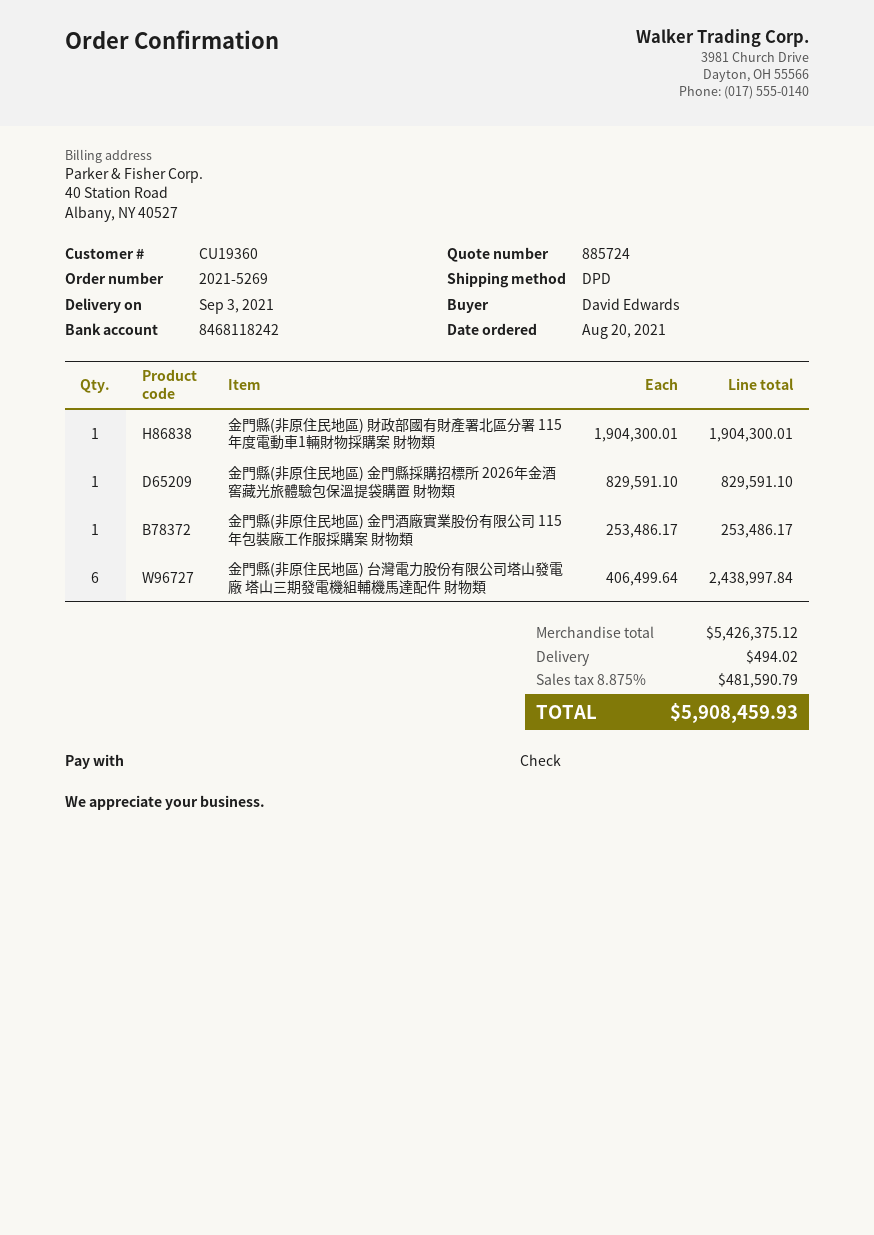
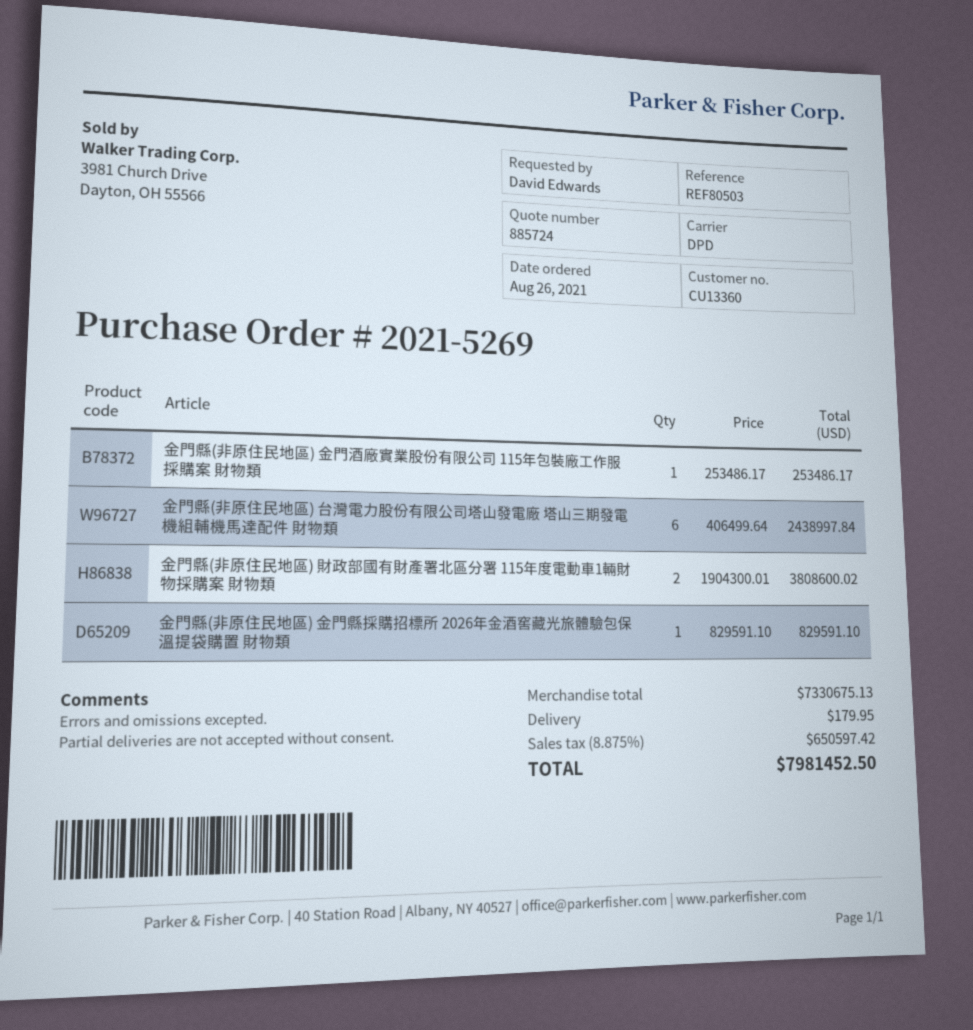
order date: 2021-08-20 -> 2021-08-26
customer number: CU19360 -> CU13360
金門縣(非原住民地區) 財政部國有財產署北區分署 115年度電動車1輛財物採購案 財物類: 1 x 1904300.01 = 1904300.01 -> 2 x 1904300.01 = 3808600.02
subtotal: 5426375.12 -> 7330675.13
shipping: 494.02 -> 179.95
tax: 8.875% = 481590.79 -> 8.875% = 650597.42
total: 5908459.93 -> 7981452.50

